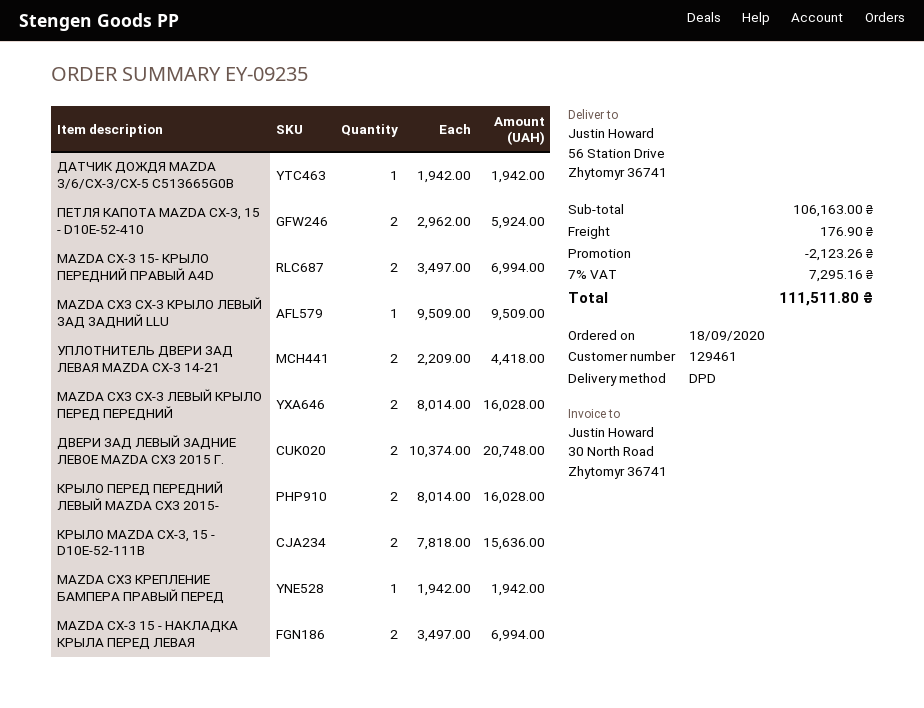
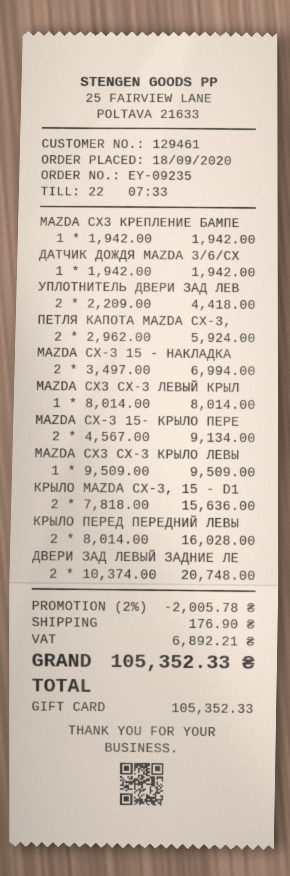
MAZDA CX-3 15- КРЫЛО ПЕРЕДНИЙ ПРАВЫЙ A4D: 2 x 3497.00 = 6994.00 -> 2 x 4567.00 = 9134.00
MAZDA CX3 CX-3 ЛЕВЫЙ КРЫЛО ПЕРЕД ПЕРЕДНИЙ: 2 x 8014.00 = 16028.00 -> 1 x 8014.00 = 8014.00
discount: 2123.26 -> 2005.78
tax: 7295.16 -> 6892.21
total: 111511.80 -> 105352.33

